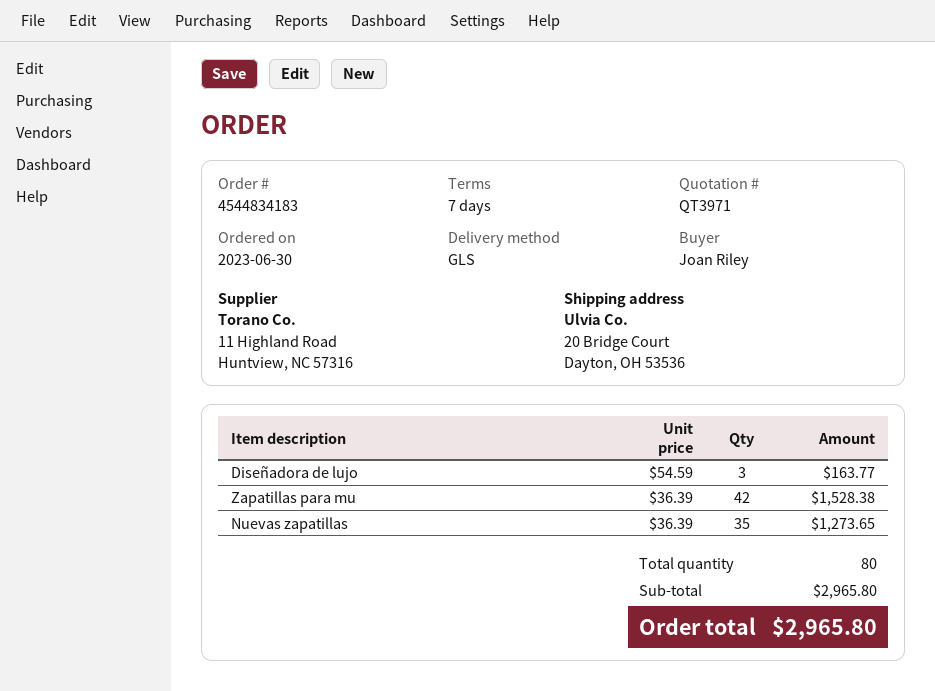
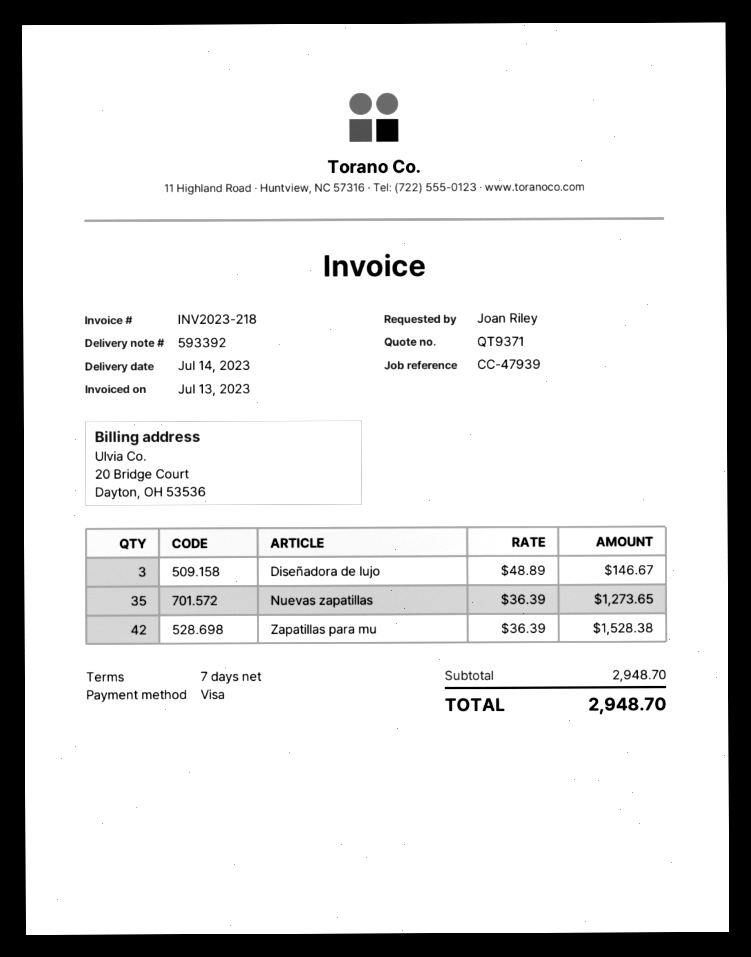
quote number: QT3971 -> QT9371
Diseñadora de lujo: 3 x 54.59 = 163.77 -> 3 x 48.89 = 146.67
subtotal: 2965.80 -> 2948.70
total: 2965.80 -> 2948.70

